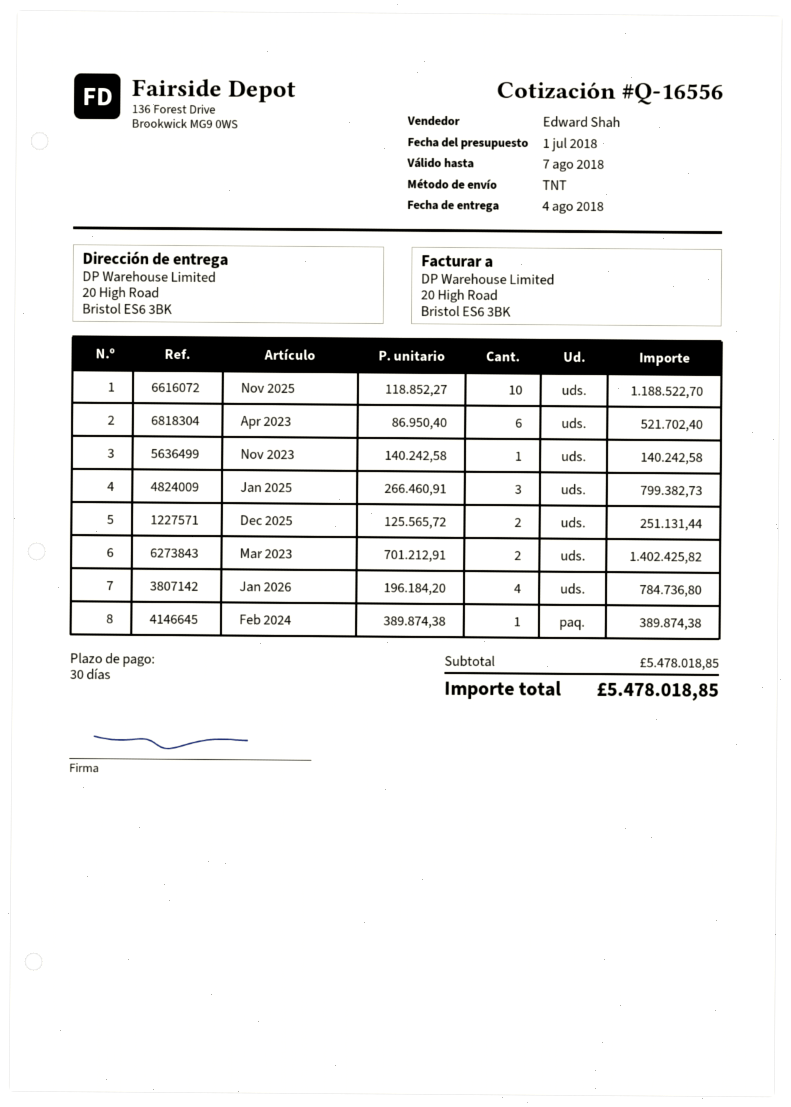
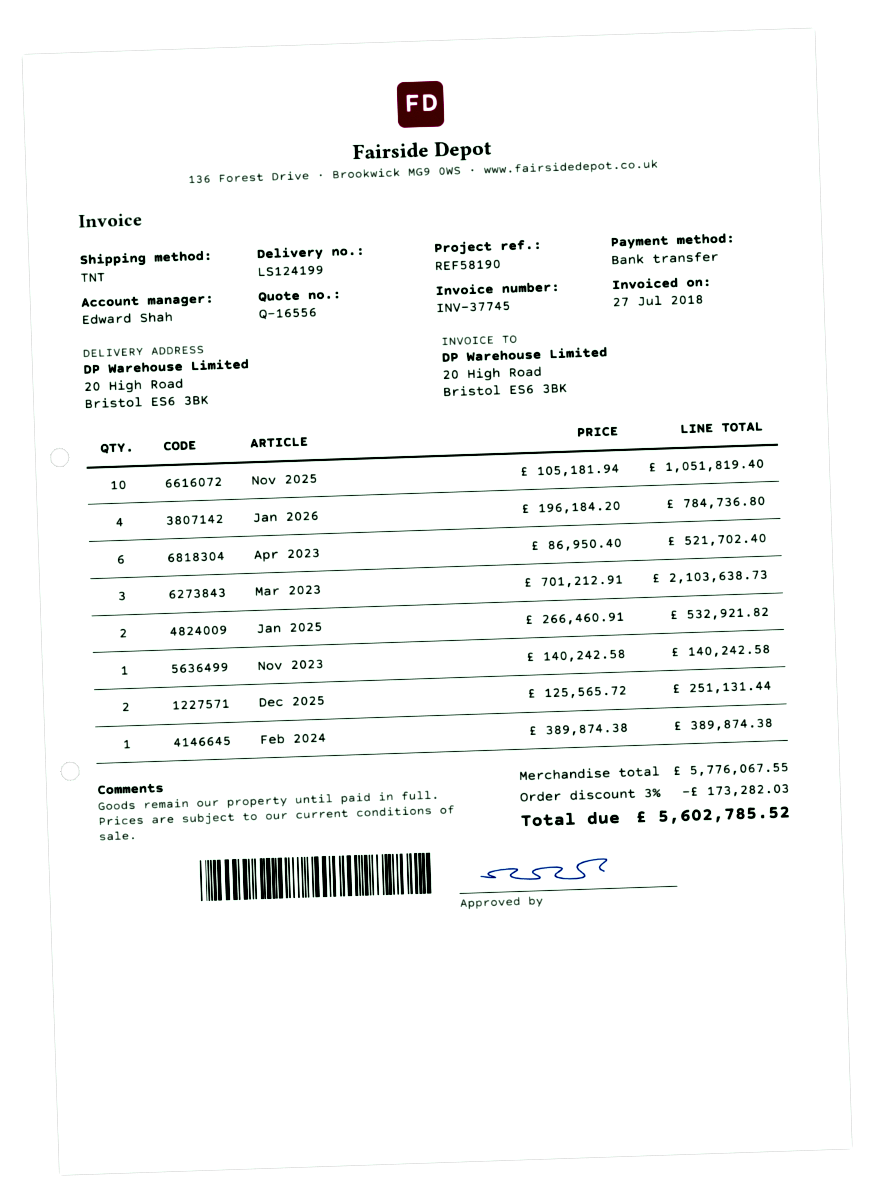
Nov 2025: 10 x 118852.27 = 1188522.70 -> 10 x 105181.94 = 1051819.40
Jan 2025: 3 x 266460.91 = 799382.73 -> 2 x 266460.91 = 532921.82
Mar 2023: 2 x 701212.91 = 1402425.82 -> 3 x 701212.91 = 2103638.73
subtotal: 5478018.85 -> 5776067.55
discount: none -> 3% = 173282.03
total: 5478018.85 -> 5602785.52

